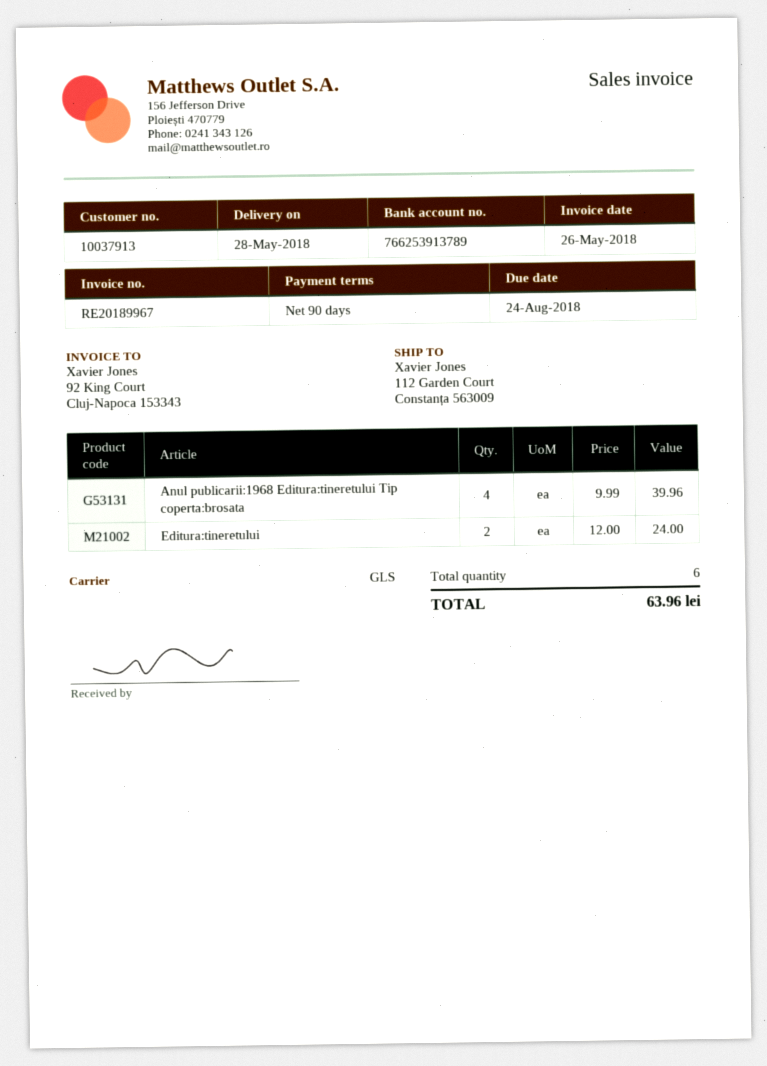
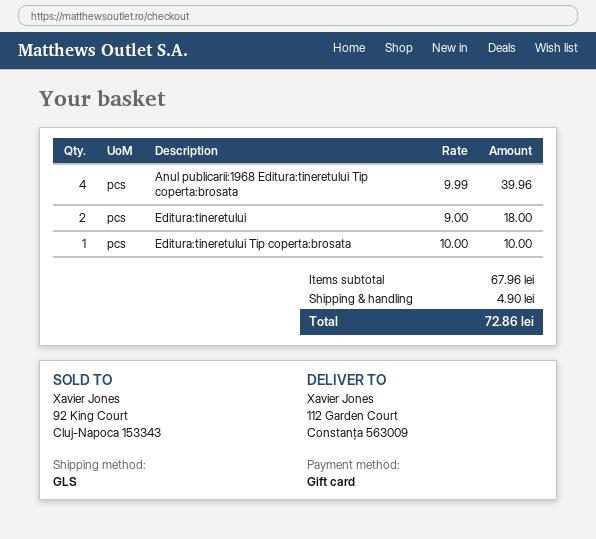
Editura:tineretului: 2 x 12.00 = 24.00 -> 2 x 9.00 = 18.00
Editura:tineretului Tip coperta:brosata: none -> 1 x 10.00 = 10.00
shipping: none -> 4.90
total: 63.96 -> 72.86

